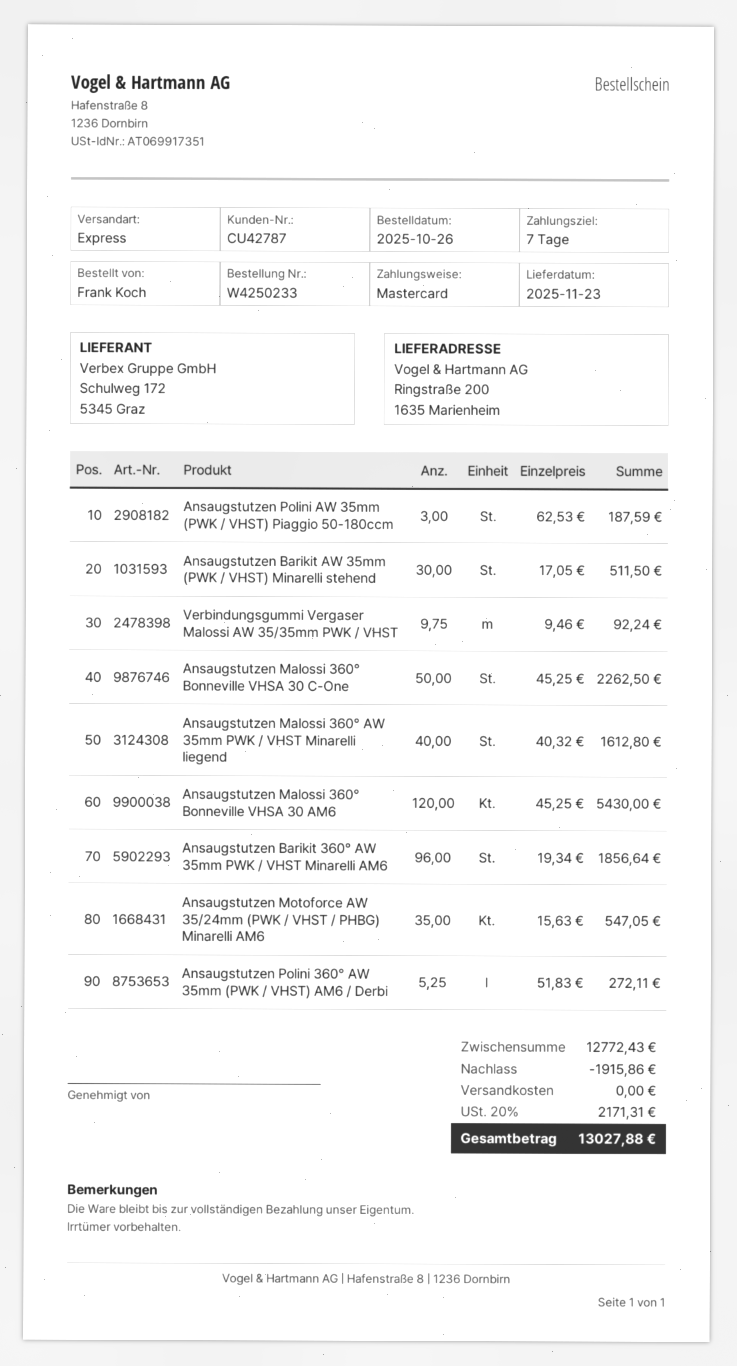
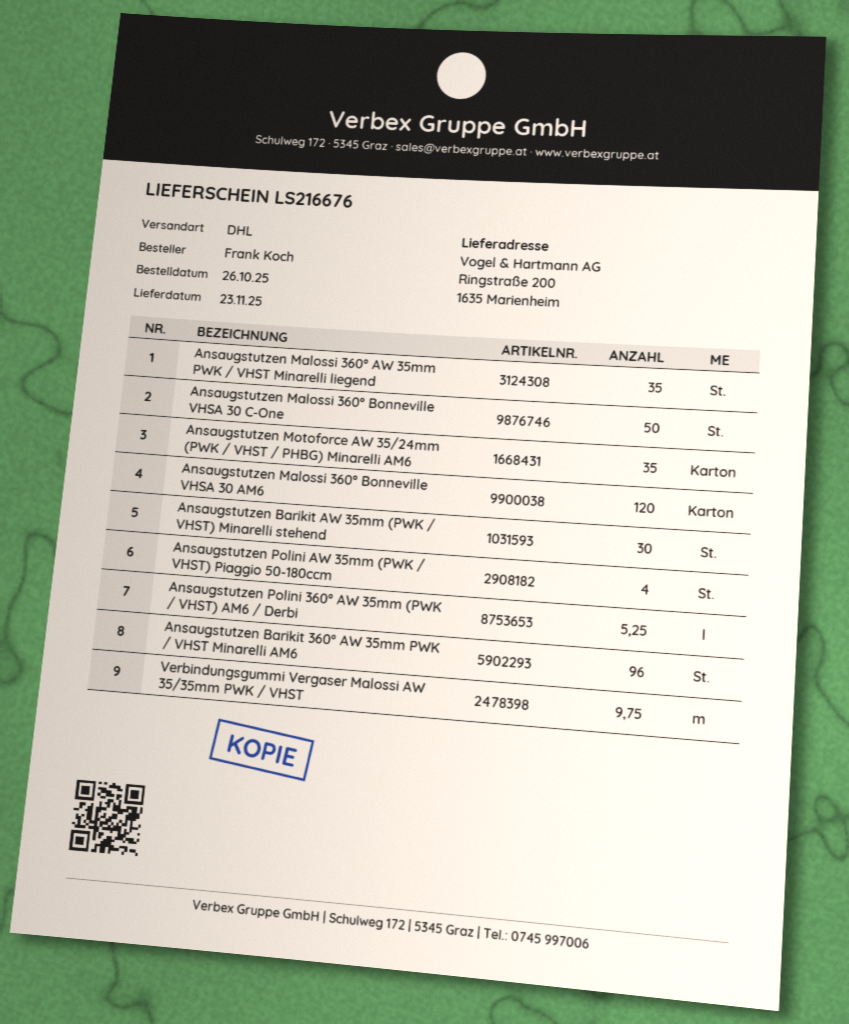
shipping method: express -> DHL
Ansaugstutzen Polini AW 35mm (PWK / VHST) Piaggio 50-180ccm: 3 -> 4
Ansaugstutzen Malossi 360° AW 35mm PWK / VHST Minarelli liegend: 40 -> 35

